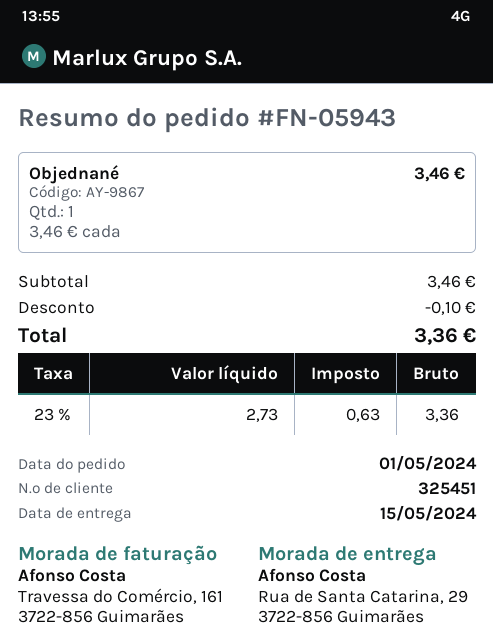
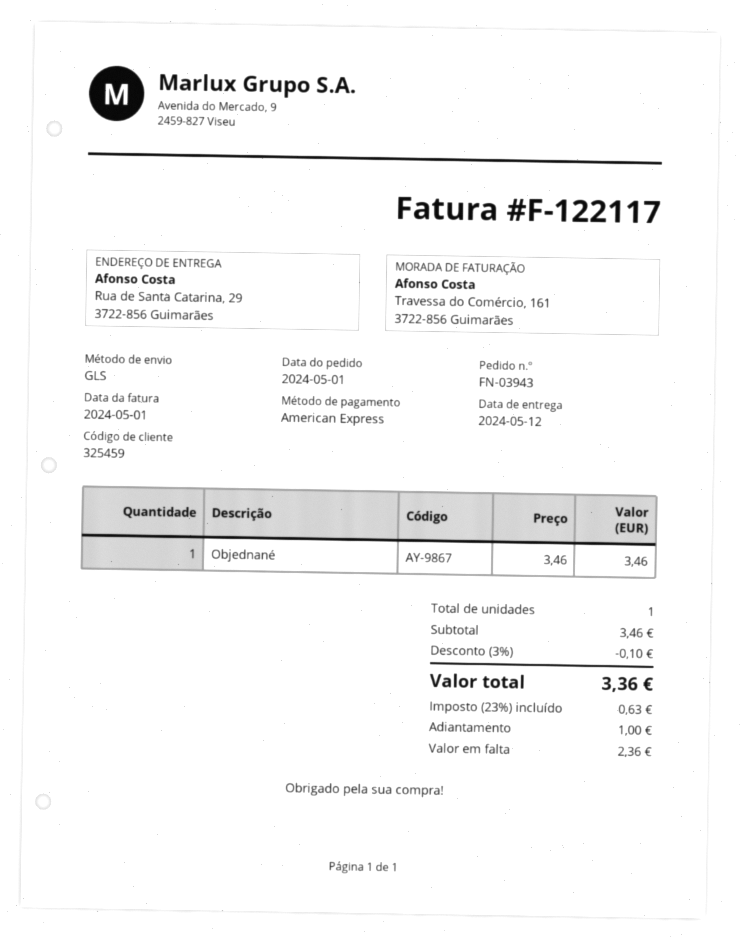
order number: FN-05943 -> FN-03943
delivery date: 2024-05-15 -> 2024-05-12
customer number: 325451 -> 325459

